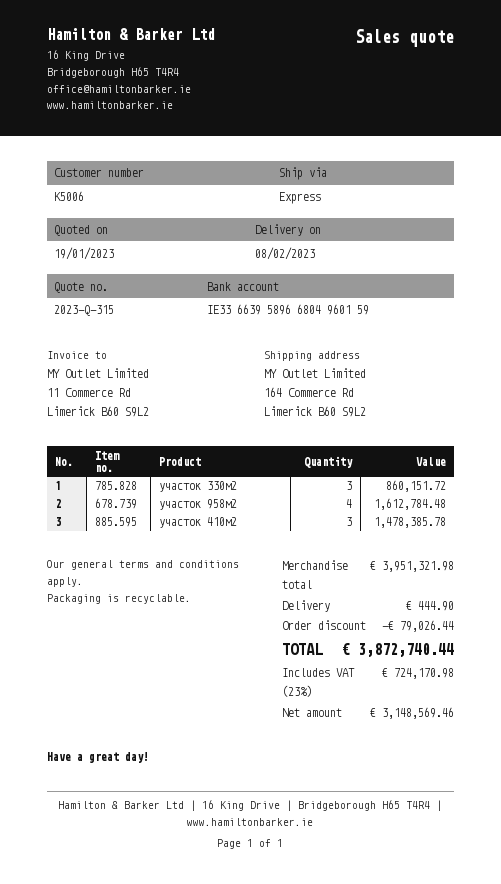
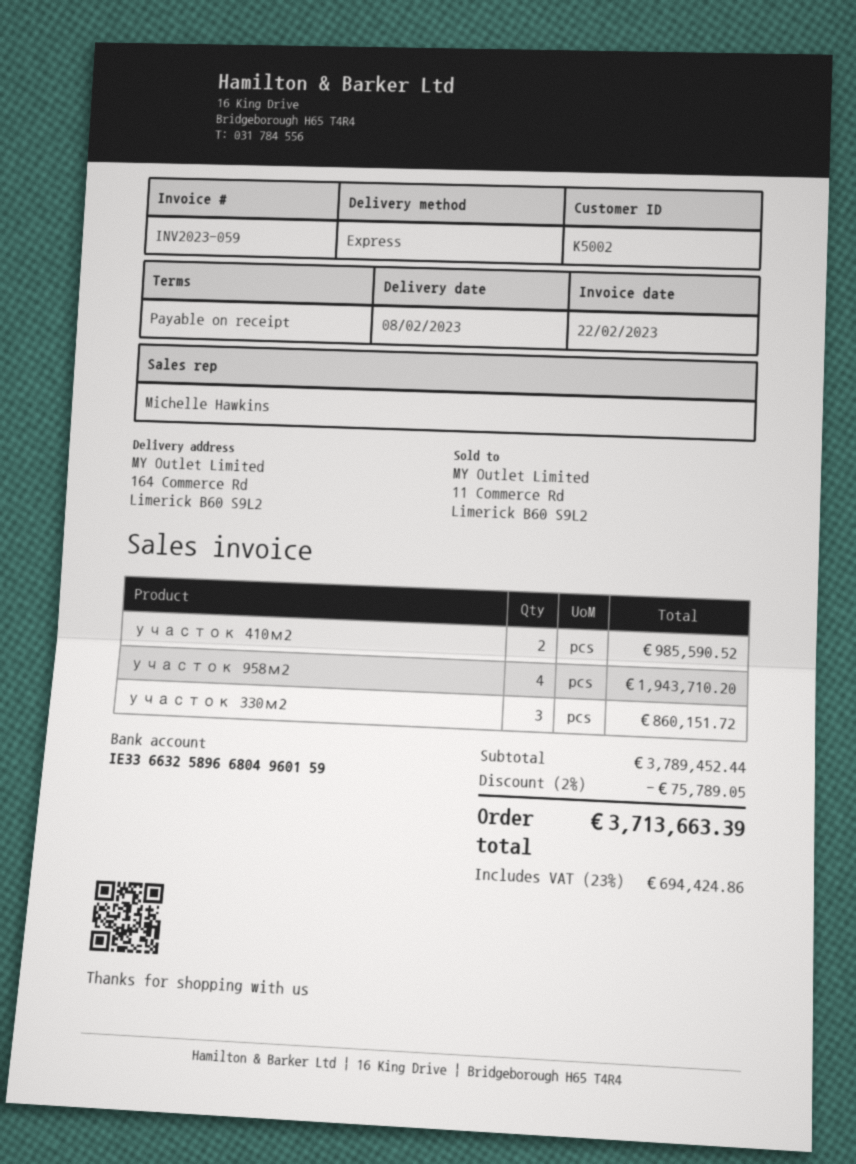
customer number: K5006 -> K5002
bank account: IE33663958966804960159 -> IE33663258966804960159
участок 958м2: 4 for 1612784.48 -> 4 for 1943710.20
участок 410м2: 3 for 1478385.78 -> 2 for 985590.52
subtotal: 3951321.98 -> 3789452.44
discount: 79026.44 -> 75789.05
shipping: 444.90 -> none
tax: 23% = 724170.98 -> 23% = 694424.86
total: 3872740.44 -> 3713663.39

